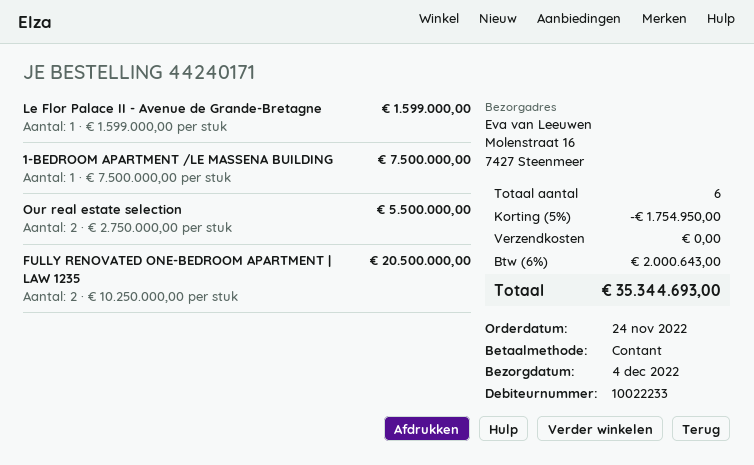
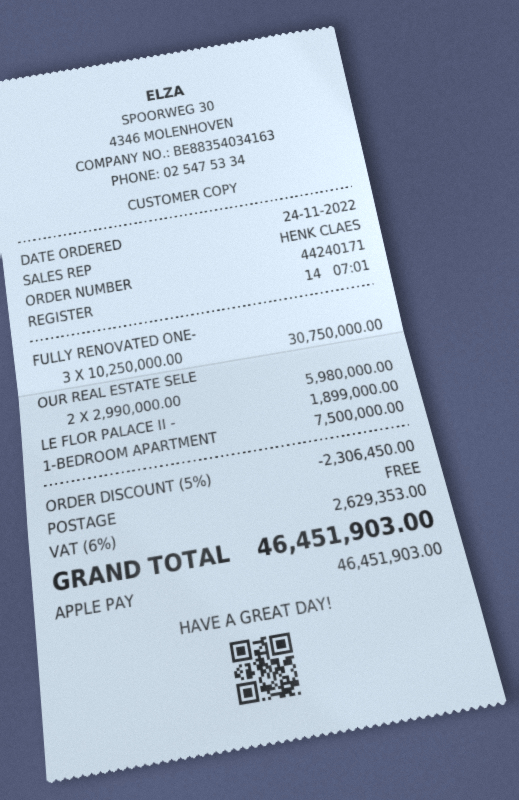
payment method: cash -> Apple Pay
Le Flor Palace II - Avenue de Grande-Bretagne: 1 x 1599000.00 = 1599000.00 -> 1 x 1899000.00 = 1899000.00
Our real estate selection: 2 x 2750000.00 = 5500000.00 -> 2 x 2990000.00 = 5980000.00
FULLY RENOVATED ONE-BEDROOM APARTMENT | LAW 1235: 2 x 10250000.00 = 20500000.00 -> 3 x 10250000.00 = 30750000.00
discount: 5% = 1754950.00 -> 5% = 2306450.00
tax: 6% = 2000643.00 -> 6% = 2629353.00
total: 35344693.00 -> 46451903.00

